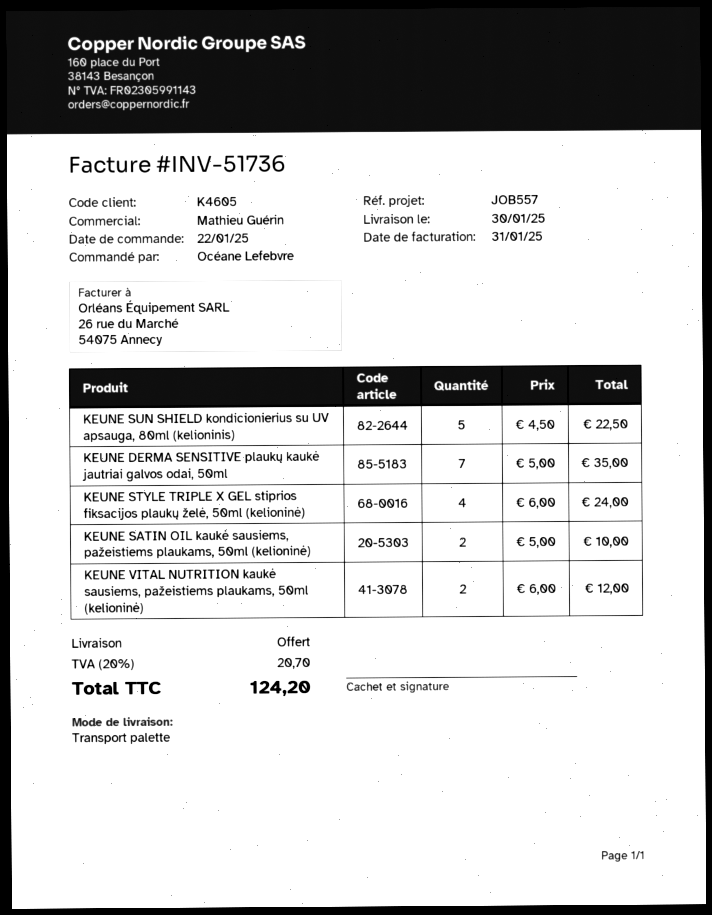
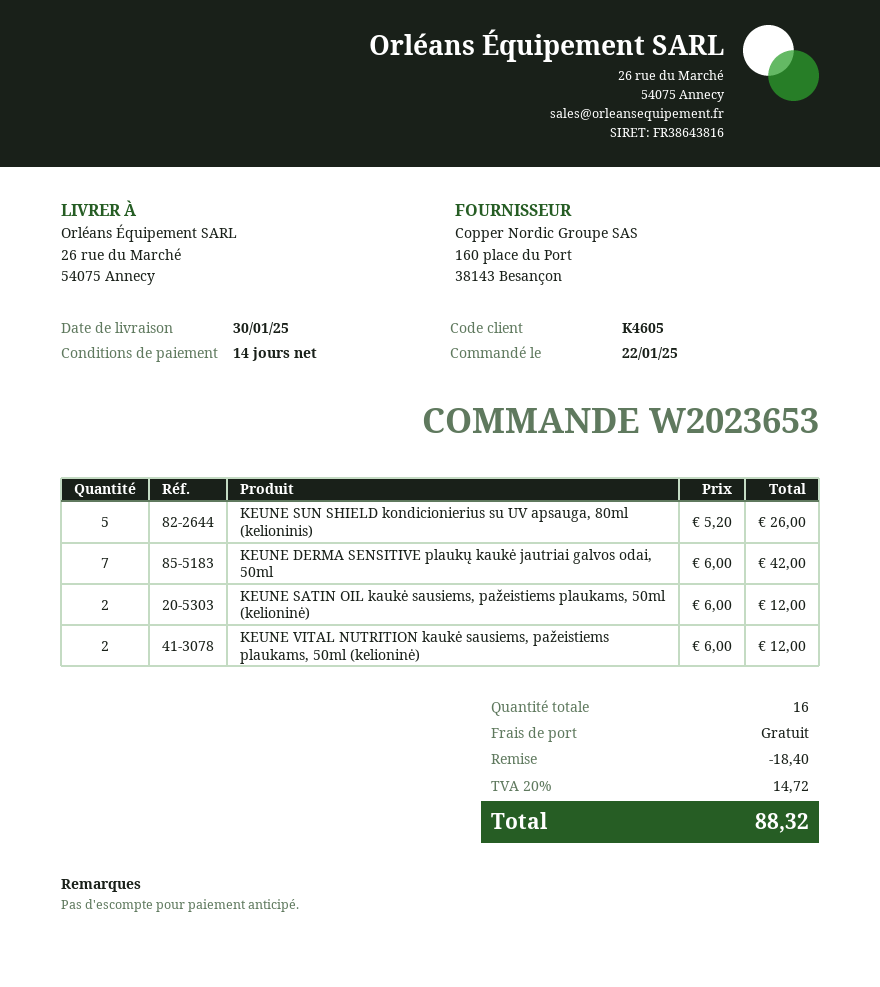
KEUNE SUN SHIELD kondicionierius su UV apsauga, 80ml (kelioninis): 5 x 4.50 = 22.50 -> 5 x 5.20 = 26.00
KEUNE DERMA SENSITIVE plaukų kaukė jautriai galvos odai, 50ml: 7 x 5.00 = 35.00 -> 7 x 6.00 = 42.00
KEUNE STYLE TRIPLE X GEL stiprios fiksacijos plaukų želė, 50ml (kelioninė): 4 x 6.00 = 24.00 -> none
KEUNE SATIN OIL kaukė sausiems, pažeistiems plaukams, 50ml (kelioninė): 2 x 5.00 = 10.00 -> 2 x 6.00 = 12.00
discount: none -> 18.40
tax: 20% = 20.70 -> 20% = 14.72
total: 124.20 -> 88.32

